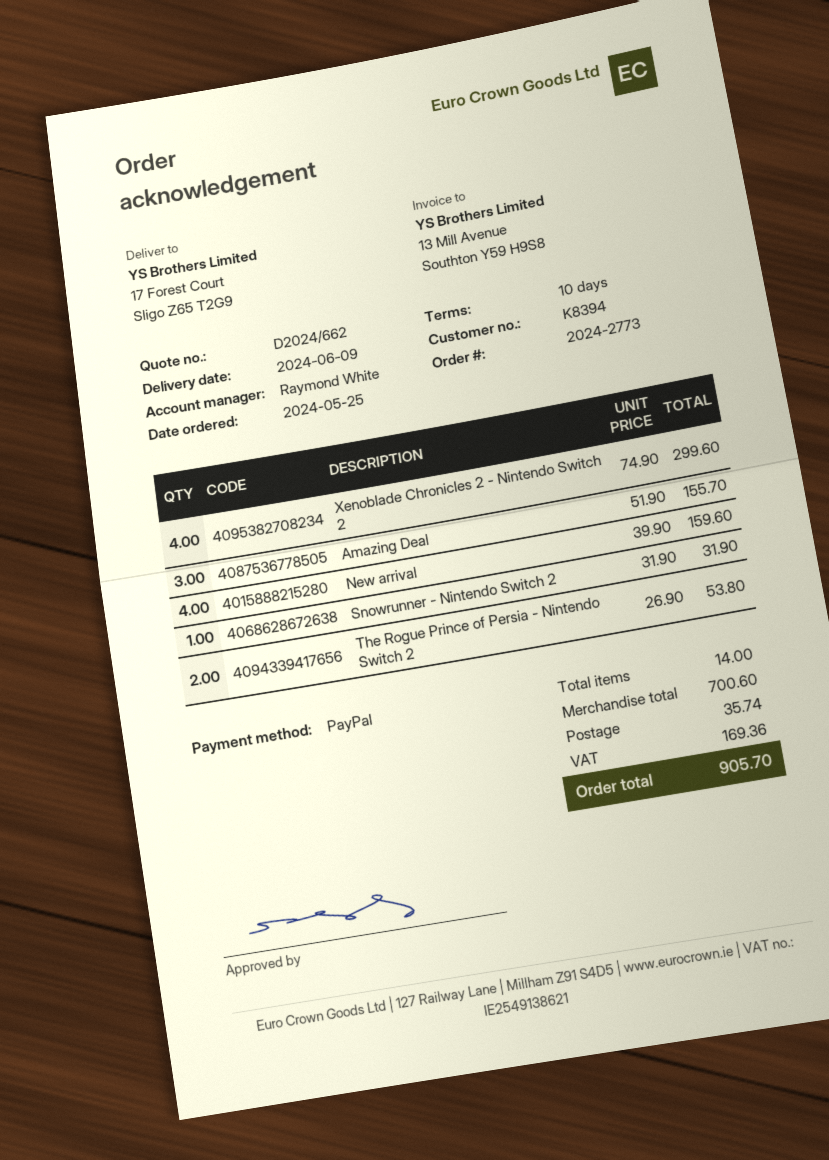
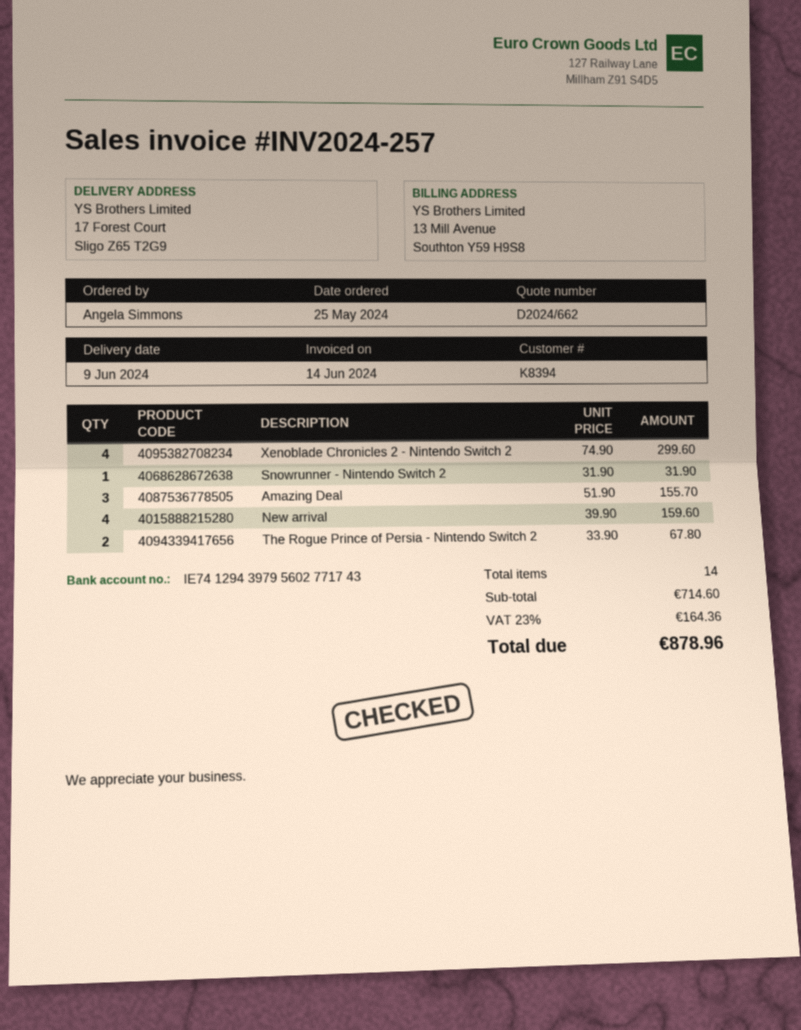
The Rogue Prince of Persia - Nintendo Switch 2: 2 x 26.90 = 53.80 -> 2 x 33.90 = 67.80
subtotal: 700.60 -> 714.60
shipping: 35.74 -> none
tax: 169.36 -> 164.36
total: 905.70 -> 878.96

